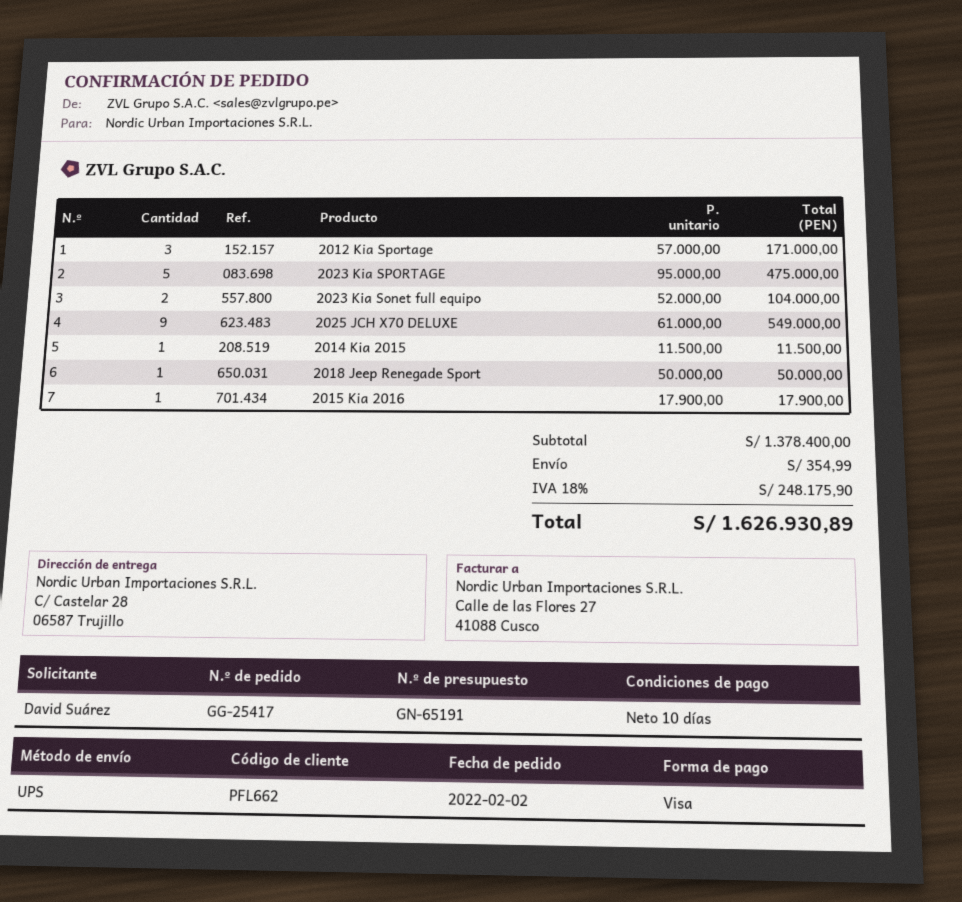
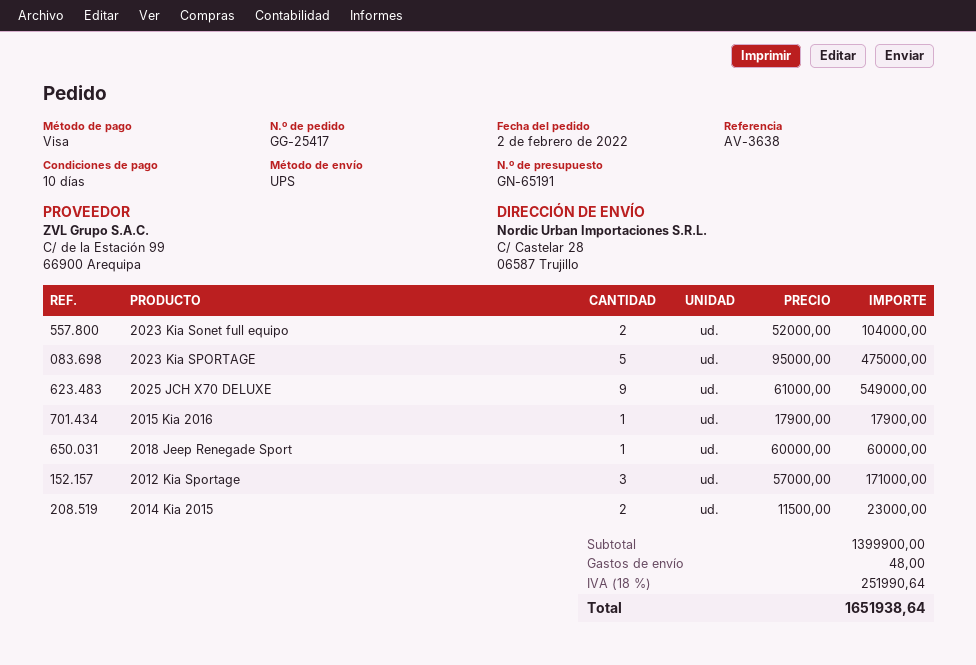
2014 Kia 2015: 1 x 11500.00 = 11500.00 -> 2 x 11500.00 = 23000.00
2018 Jeep Renegade Sport: 1 x 50000.00 = 50000.00 -> 1 x 60000.00 = 60000.00
subtotal: 1378400.00 -> 1399900.00
shipping: 354.99 -> 48.00
tax: 18% = 248175.90 -> 18% = 251990.64
total: 1626930.89 -> 1651938.64

